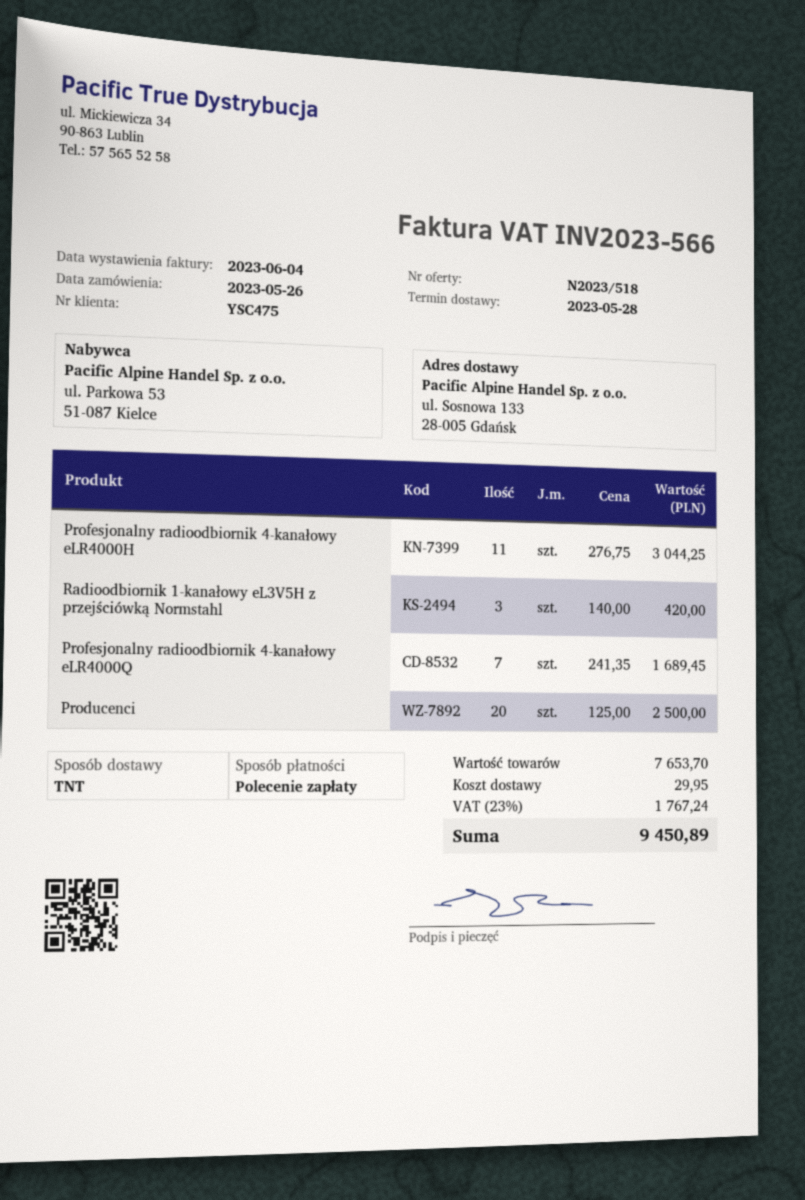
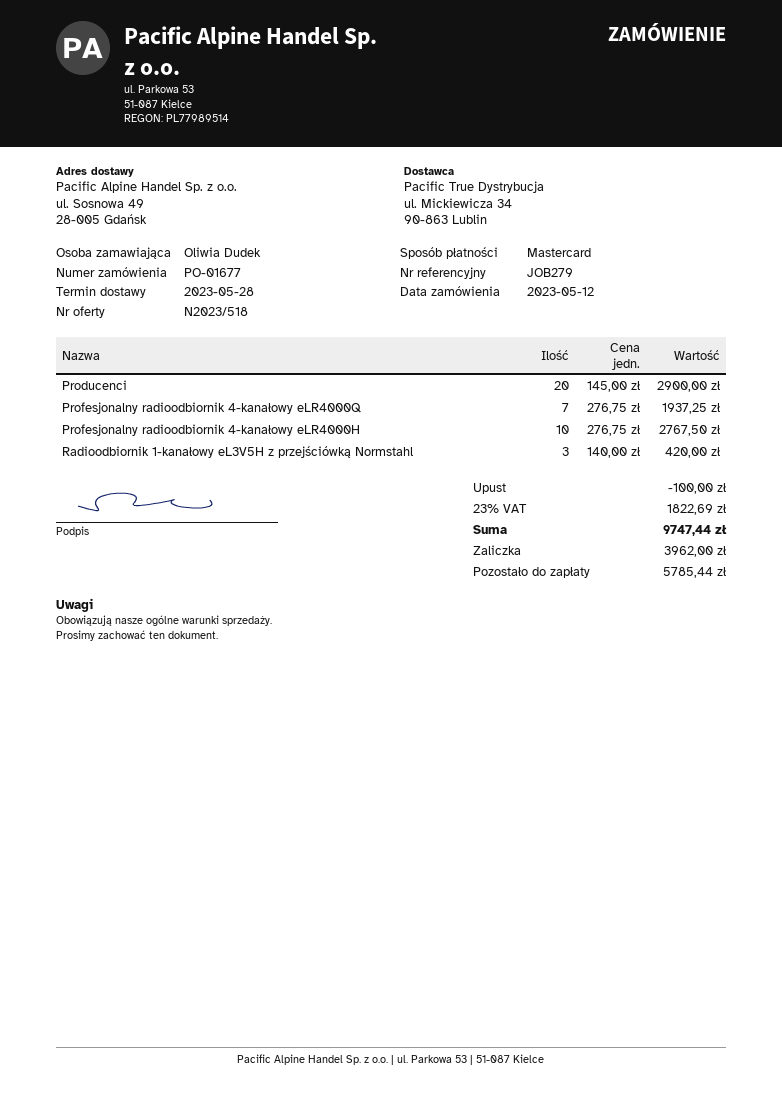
order date: 2023-05-26 -> 2023-05-12
payment method: direct debit -> Mastercard
ship to: ul. Sosnowa 133, 28-005 Gdańsk -> ul. Sosnowa 49, 28-005 Gdańsk
Profesjonalny radioodbiornik 4-kanałowy eLR4000H: 11 x 276.75 = 3044.25 -> 10 x 276.75 = 2767.50
Profesjonalny radioodbiornik 4-kanałowy eLR4000Q: 7 x 241.35 = 1689.45 -> 7 x 276.75 = 1937.25
Producenci: 20 x 125.00 = 2500.00 -> 20 x 145.00 = 2900.00
discount: none -> 100.00
shipping: 29.95 -> none
tax: 23% = 1767.24 -> 23% = 1822.69
total: 9450.89 -> 9747.44

